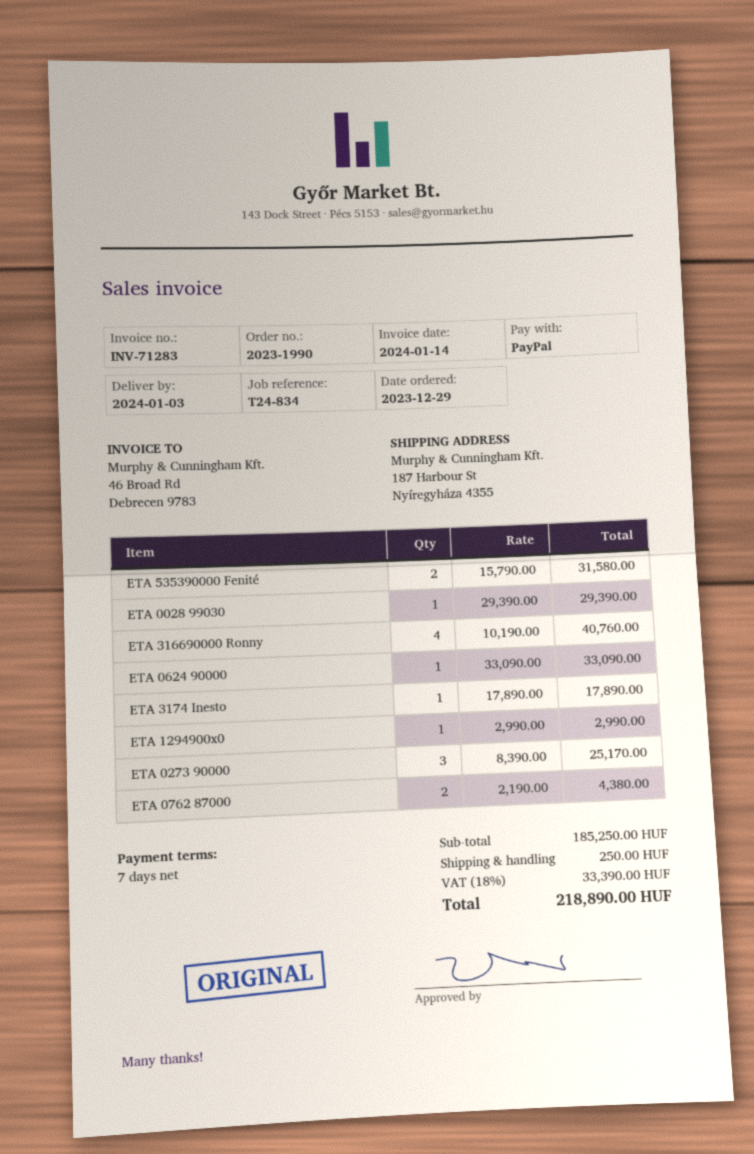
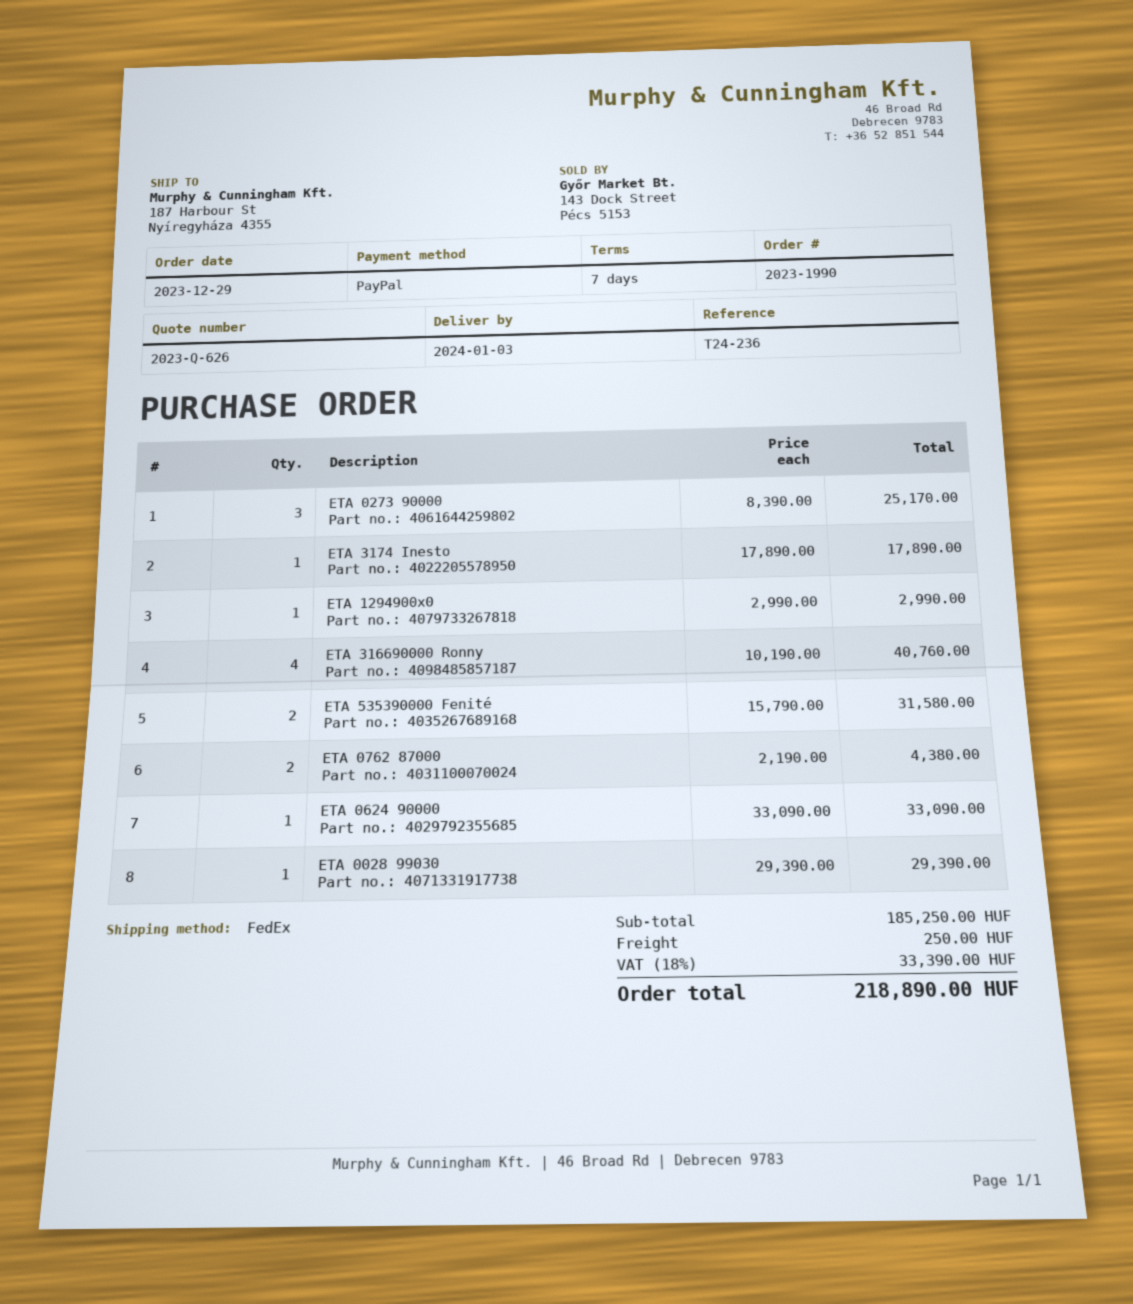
reference: T24-834 -> T24-236

